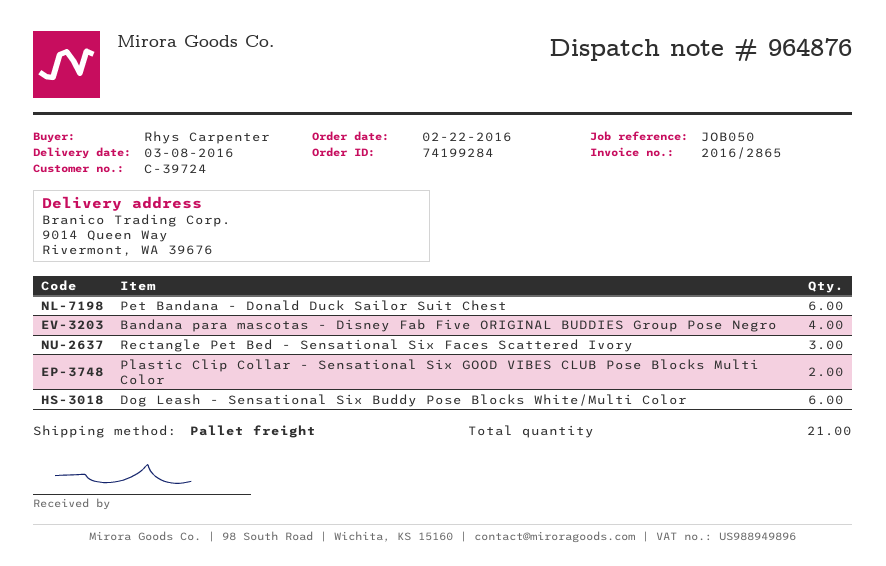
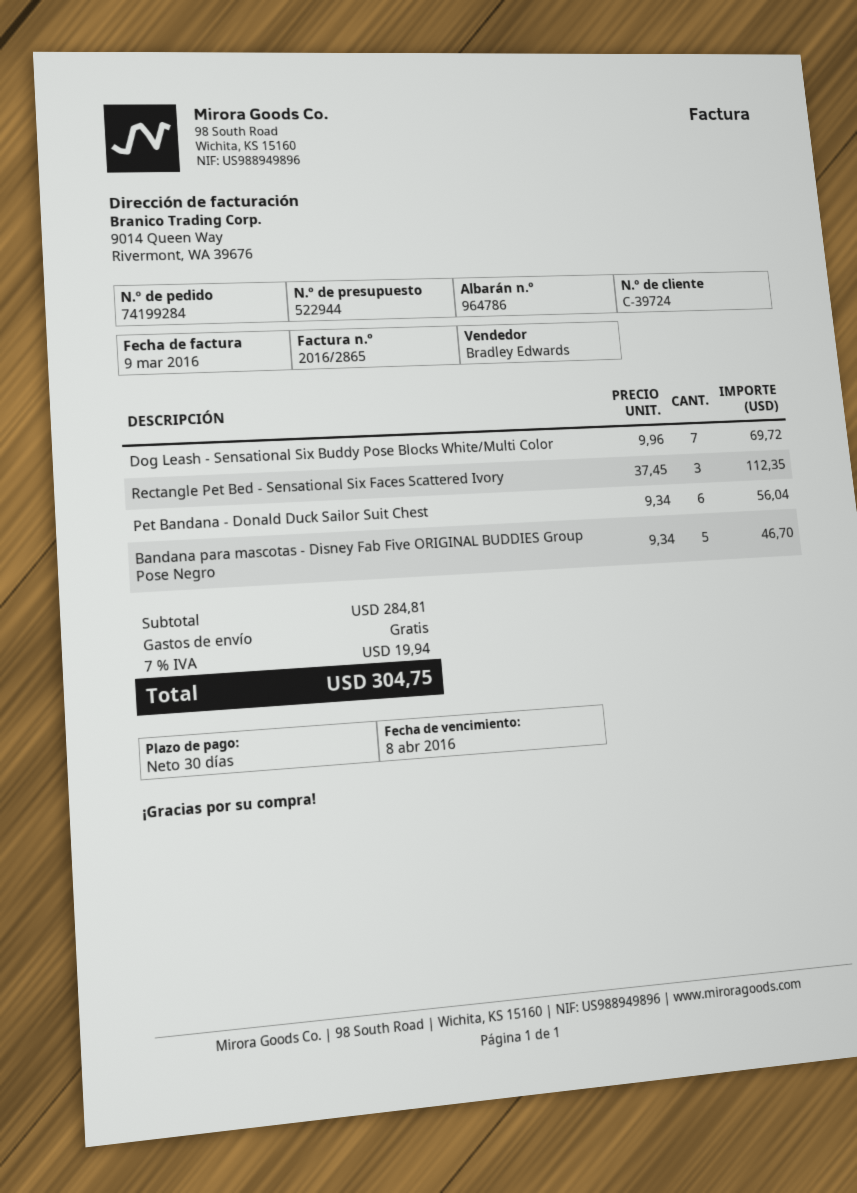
delivery note number: 964876 -> 964786
Bandana para mascotas - Disney Fab Five ORIGINAL BUDDIES Group Pose Negro: 4 -> 5
Plastic Clip Collar - Sensational Six GOOD VIBES CLUB Pose Blocks Multi Color: 2 -> none
Dog Leash - Sensational Six Buddy Pose Blocks White/Multi Color: 6 -> 7

